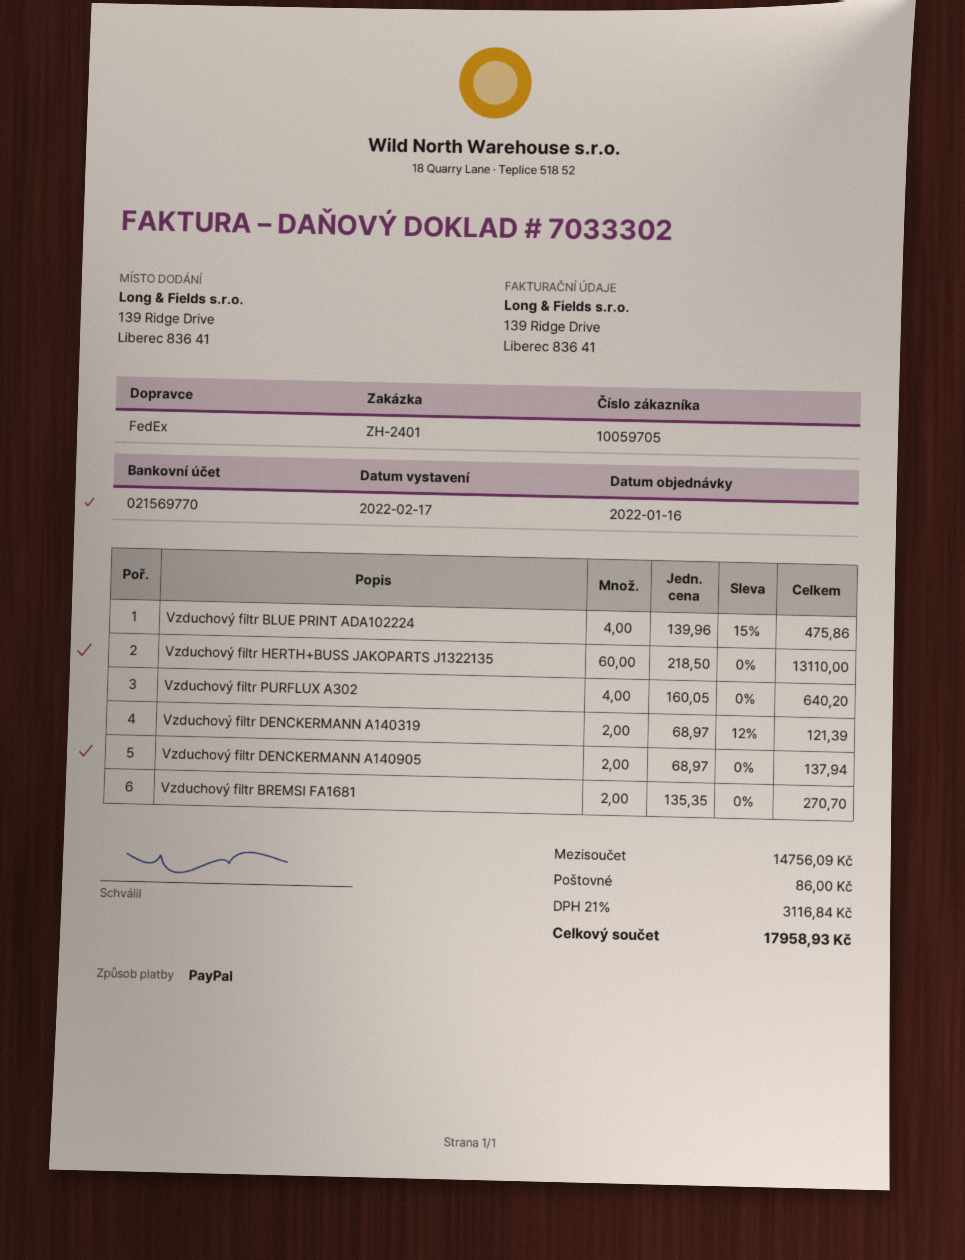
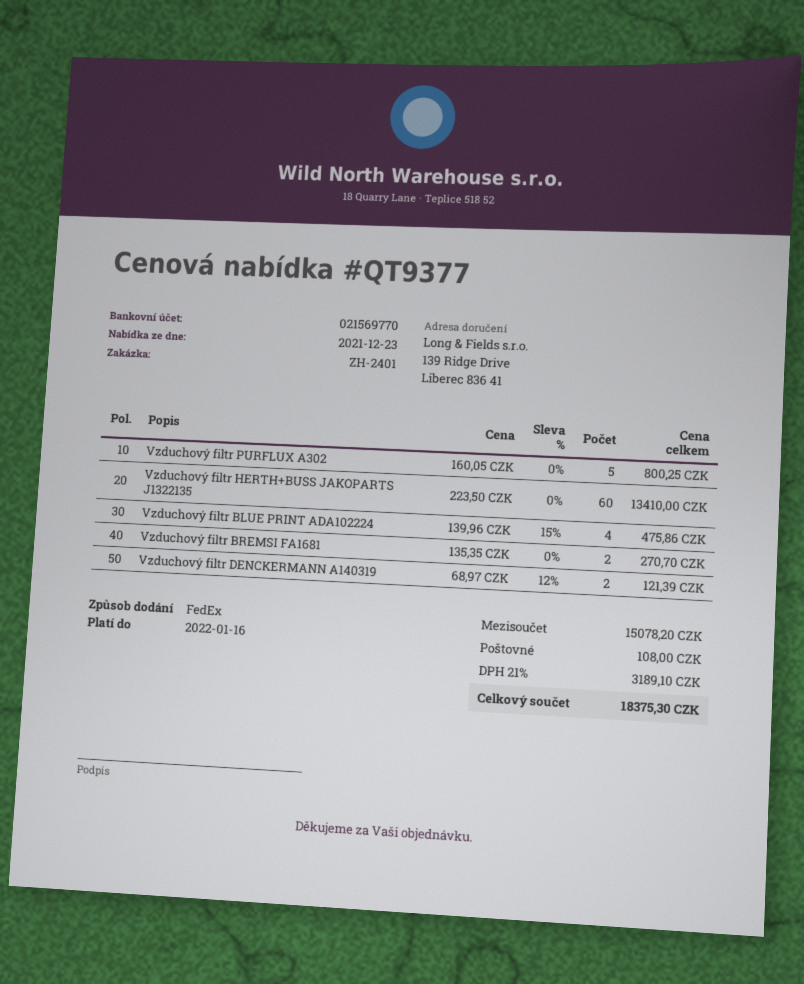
Vzduchový filtr HERTH+BUSS JAKOPARTS J1322135: 60 x 218.50 = 13110.00 -> 60 x 223.50 = 13410.00
Vzduchový filtr PURFLUX A302: 4 x 160.05 = 640.20 -> 5 x 160.05 = 800.25
Vzduchový filtr DENCKERMANN A140905: 2 x 68.97 = 137.94 -> none
subtotal: 14756.09 -> 15078.20
shipping: 86.00 -> 108.00
tax: 21% = 3116.84 -> 21% = 3189.10
total: 17958.93 -> 18375.30

